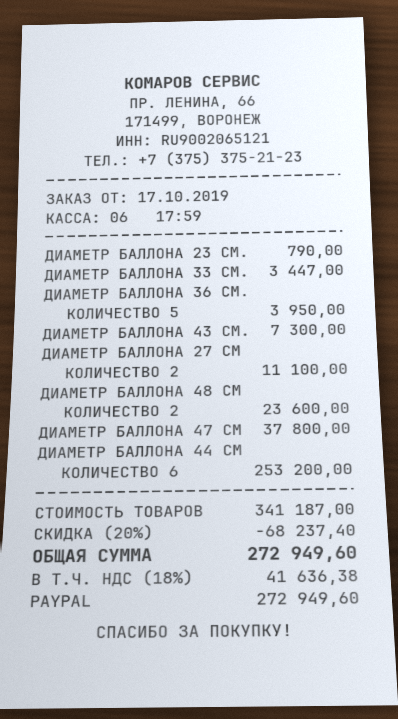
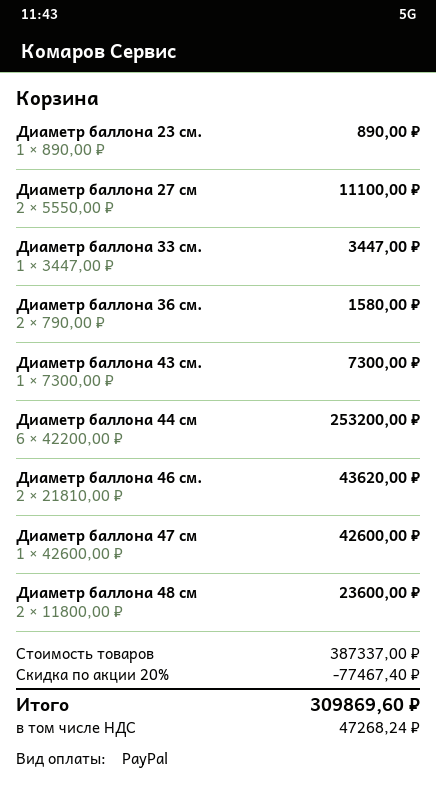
ДИАМЕТР БАЛЛОНА 23 СМ.: 1 for 790.00 -> 1 for 890.00
ДИАМЕТР БАЛЛОНА 36 СМ.: 5 for 3950.00 -> 2 for 1580.00
ДИАМЕТР БАЛЛОНА 47 СМ: 1 for 37800.00 -> 1 for 42600.00
Диаметр баллона 46 см.: none -> 2 for 43620.00
subtotal: 341187.00 -> 387337.00
discount: 20% = 68237.40 -> 20% = 77467.40
tax: 41636.38 -> 47268.24
total: 272949.60 -> 309869.60

